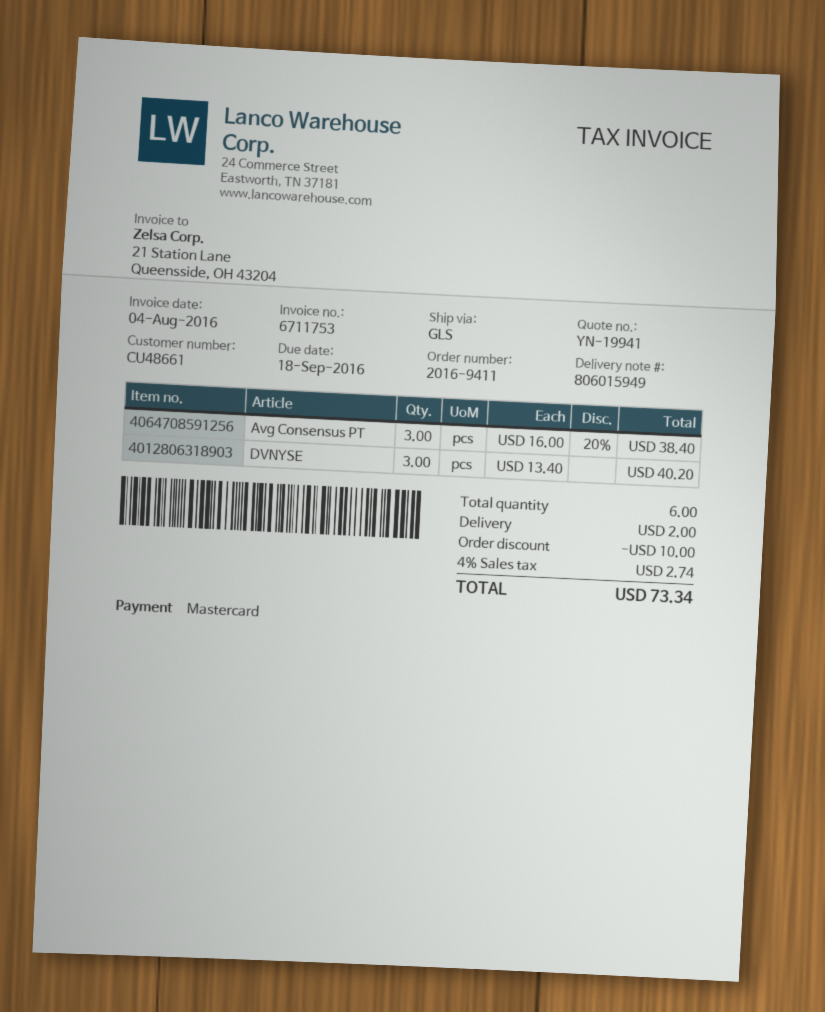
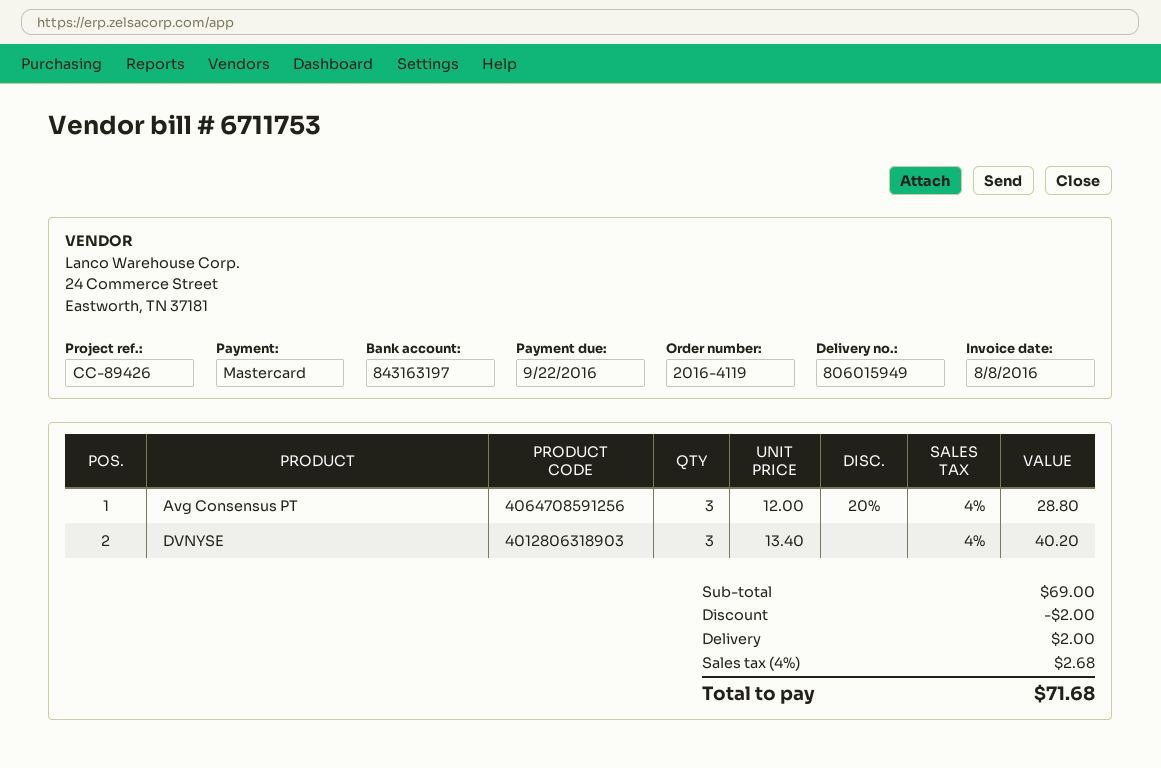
order number: 2016-9411 -> 2016-4119
invoice date: 2016-08-04 -> 2016-08-08
due date: 2016-09-18 -> 2016-09-22
Avg Consensus PT: 3 x 16.00 - 20% = 38.40 -> 3 x 12.00 - 20% = 28.80
discount: 10.00 -> 2.00
tax: 4% = 2.74 -> 4% = 2.68
total: 73.34 -> 71.68

